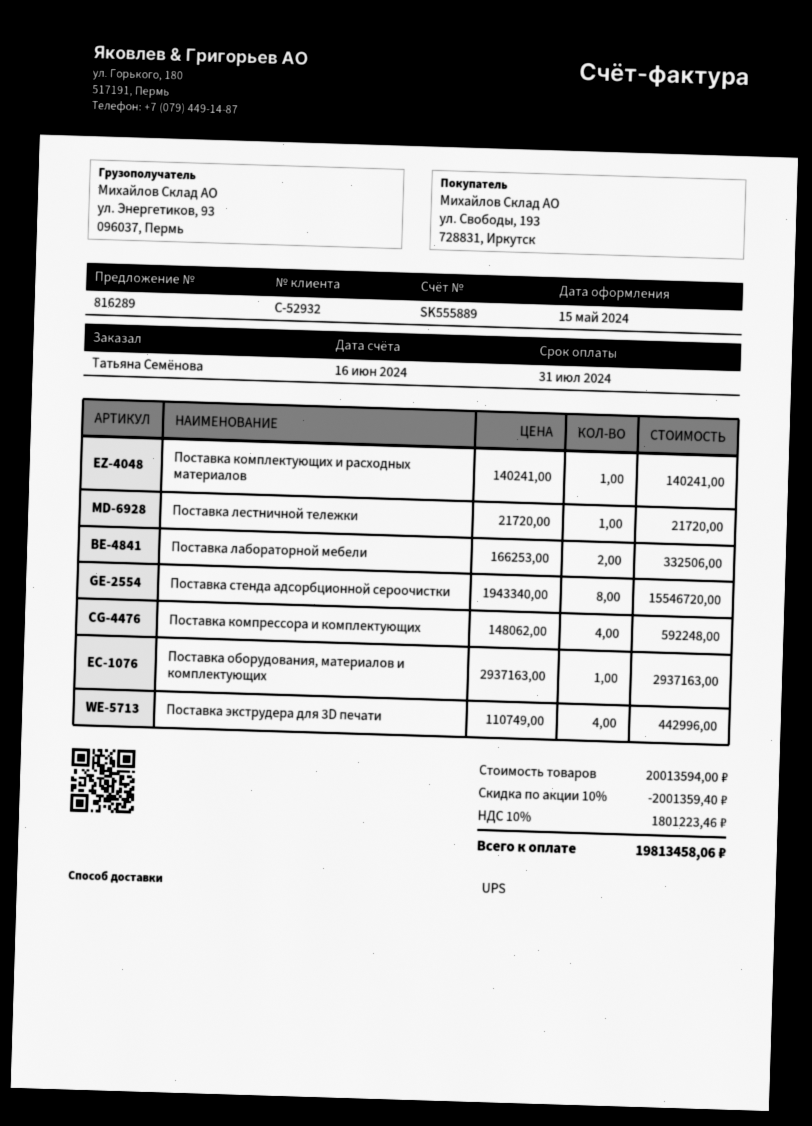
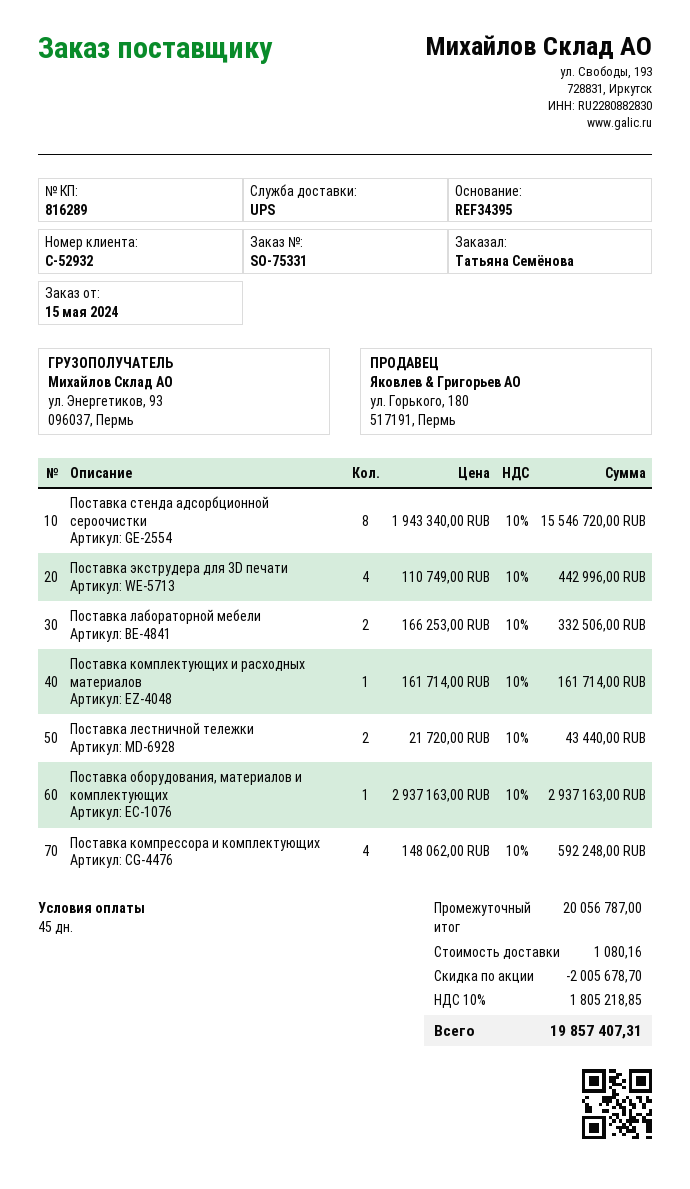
Поставка комплектующих и расходных материалов: 1 x 140241.00 = 140241.00 -> 1 x 161714.00 = 161714.00
Поставка лестничной тележки: 1 x 21720.00 = 21720.00 -> 2 x 21720.00 = 43440.00
subtotal: 20013594.00 -> 20056787.00
discount: 2001359.40 -> 2005678.70
shipping: none -> 1080.16
tax: 10% = 1801223.46 -> 10% = 1805218.85
total: 19813458.06 -> 19857407.31

